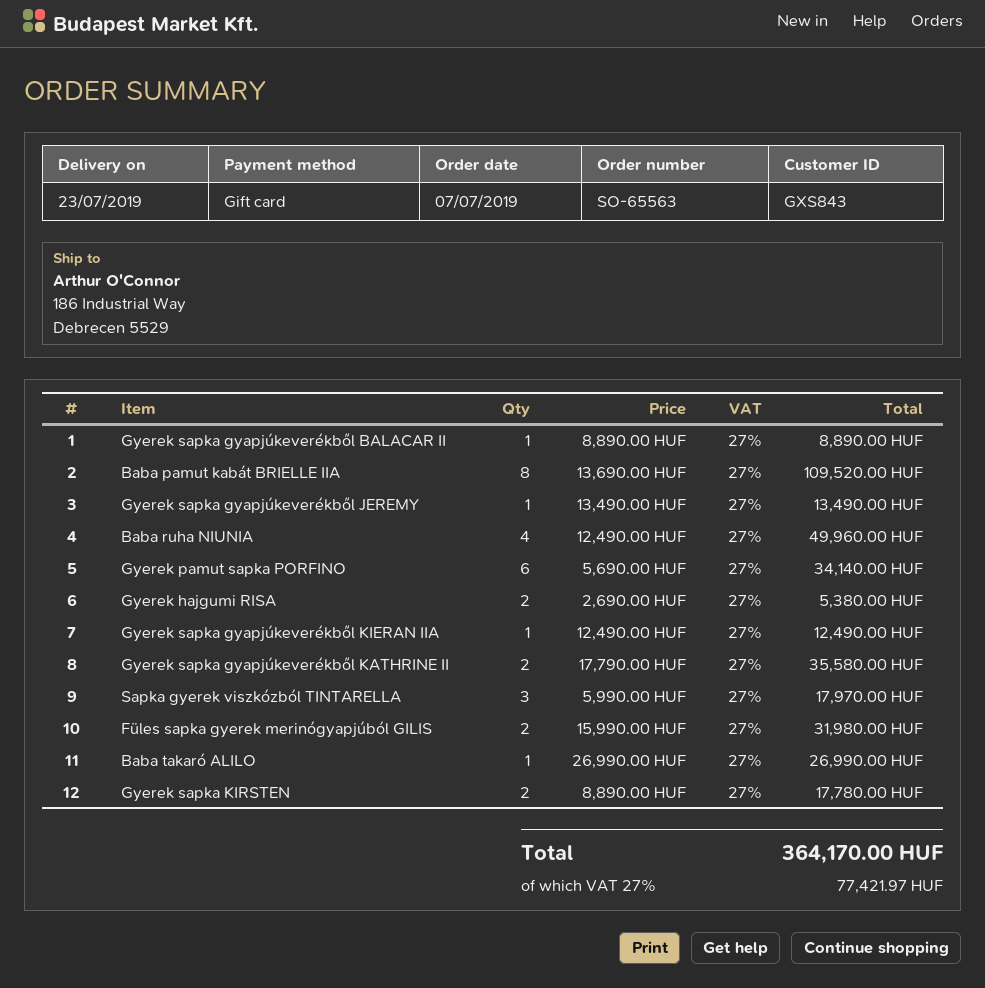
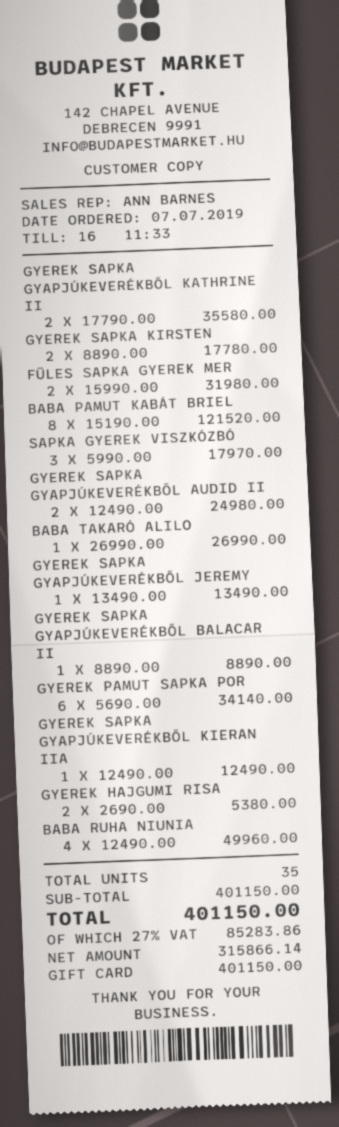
Baba pamut kabát BRIELLE IIA: 8 x 13690.00 = 109520.00 -> 8 x 15190.00 = 121520.00
GYEREK SAPKA GYAPJÚKEVERÉKBŐL AUDID II: none -> 2 x 12490.00 = 24980.00
tax: 27% = 77421.97 -> 27% = 85283.86
total: 364170.00 -> 401150.00

